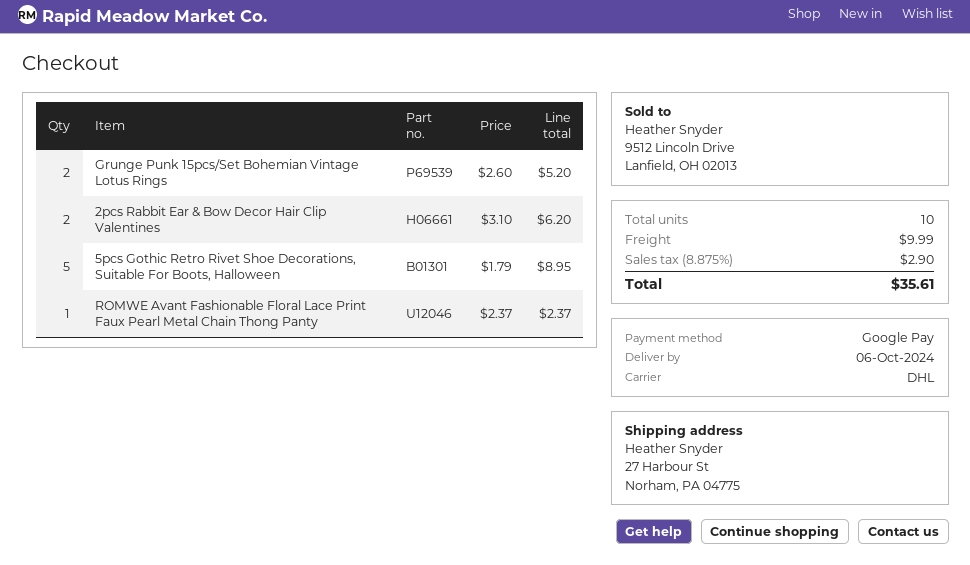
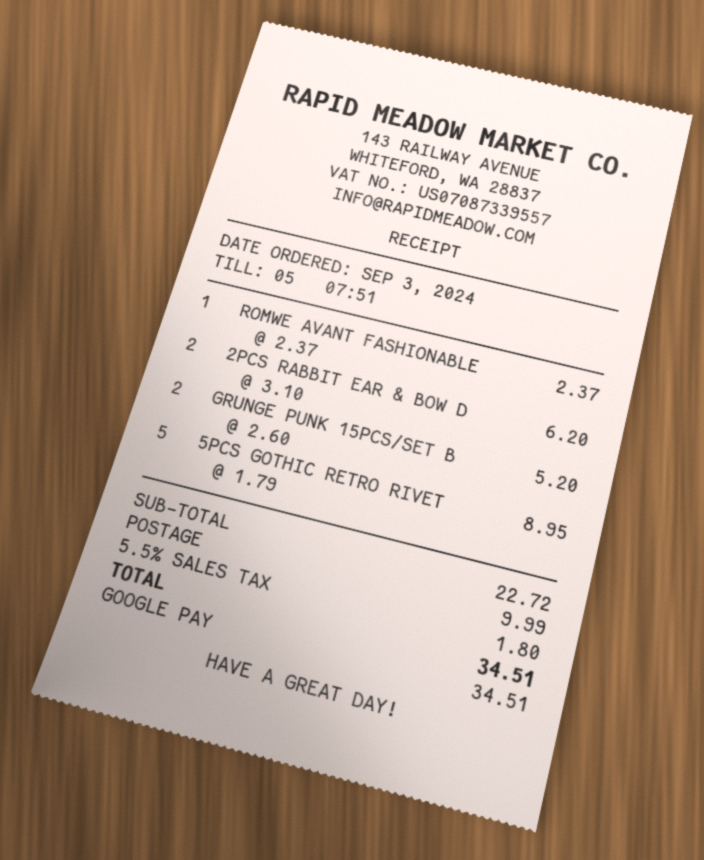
tax: 8.875% = 2.90 -> 5.5% = 1.80
total: 35.61 -> 34.51

